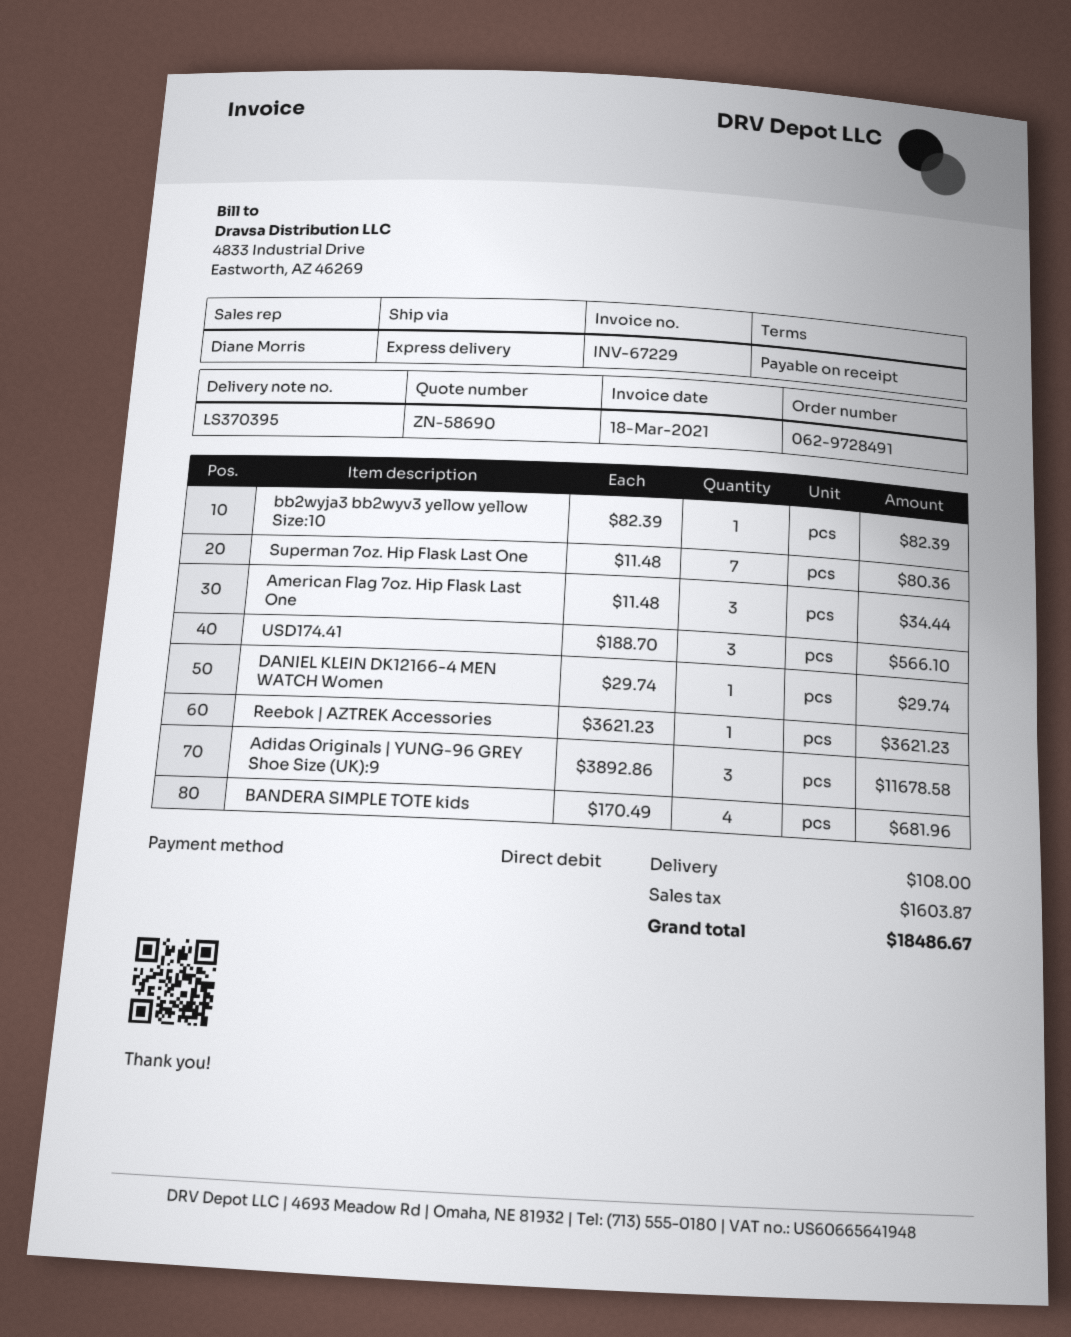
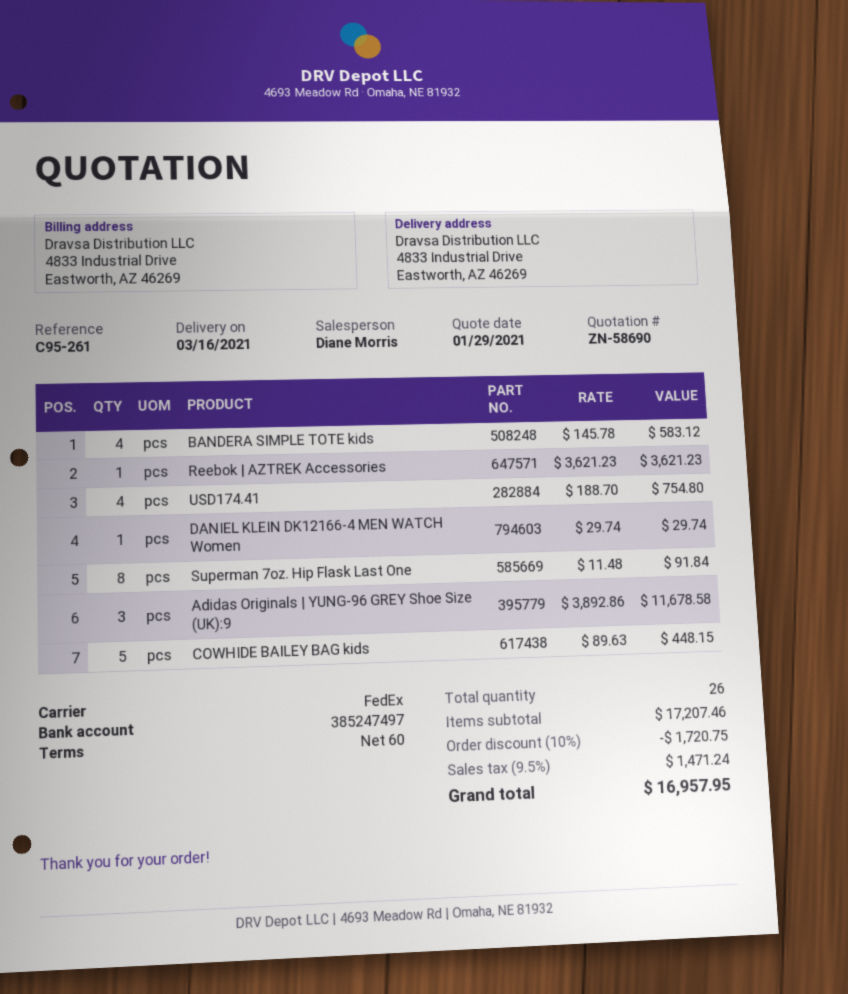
payment terms: on receipt -> 60 days
shipping method: express -> FedEx
bb2wyja3 bb2wyv3 yellow yellow Size:10: 1 x 82.39 = 82.39 -> none
Superman 7oz. Hip Flask Last One: 7 x 11.48 = 80.36 -> 8 x 11.48 = 91.84
American Flag 7oz. Hip Flask Last One: 3 x 11.48 = 34.44 -> none
USD174.41: 3 x 188.70 = 566.10 -> 4 x 188.70 = 754.80
BANDERA SIMPLE TOTE kids: 4 x 170.49 = 681.96 -> 4 x 145.78 = 583.12
COWHIDE BAILEY BAG kids: none -> 5 x 89.63 = 448.15
discount: none -> 10% = 1720.75
shipping: 108.00 -> none
tax: 1603.87 -> 1471.24
total: 18486.67 -> 16957.95

